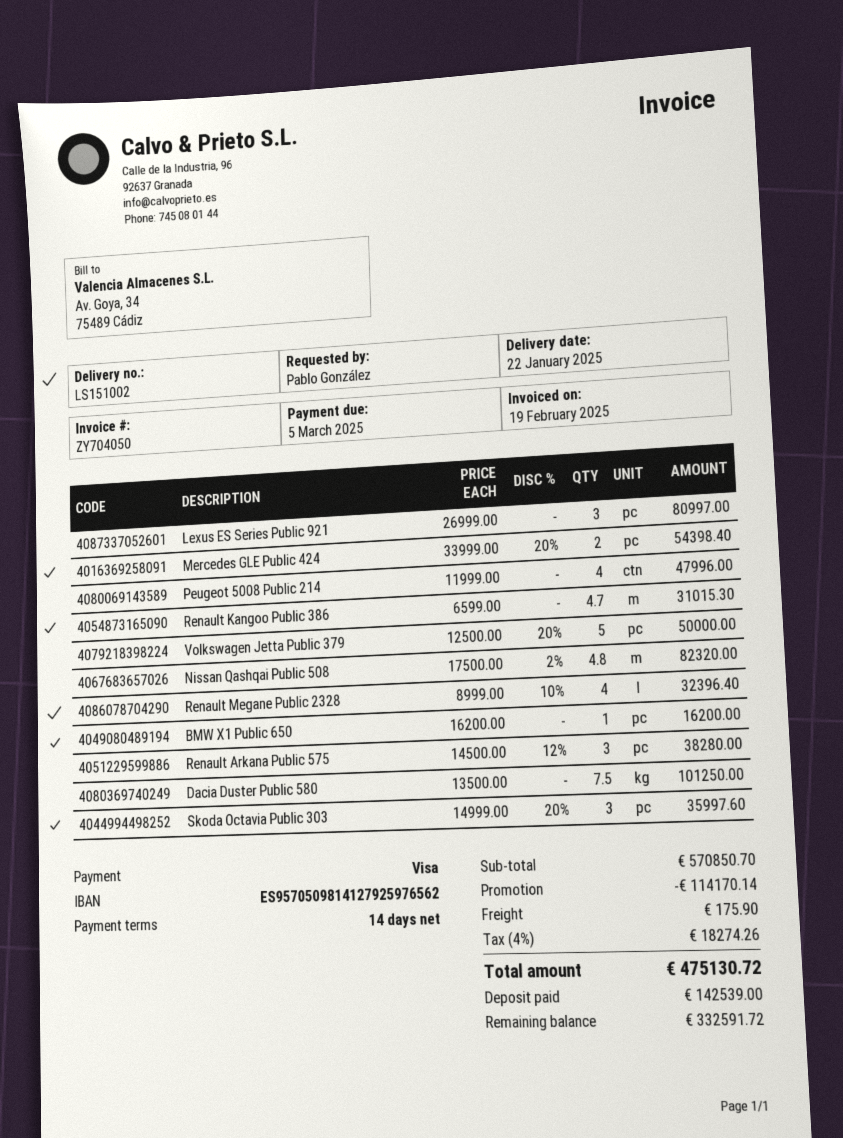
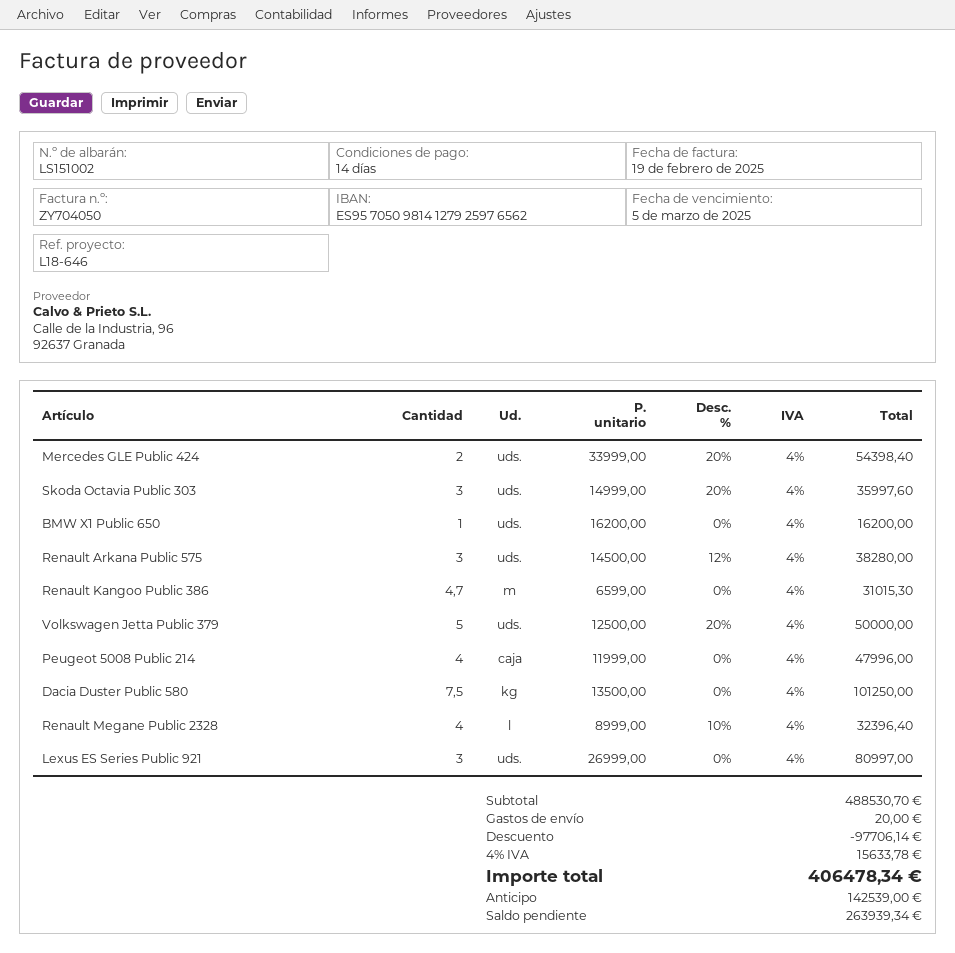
Nissan Qashqai Public 508: 4.8 x 17500.00 - 2% = 82320.00 -> none
subtotal: 570850.70 -> 488530.70
discount: 114170.14 -> 97706.14
shipping: 175.90 -> 20.00
tax: 4% = 18274.26 -> 4% = 15633.78
total: 475130.72 -> 406478.34
balance: 332591.72 -> 263939.34

